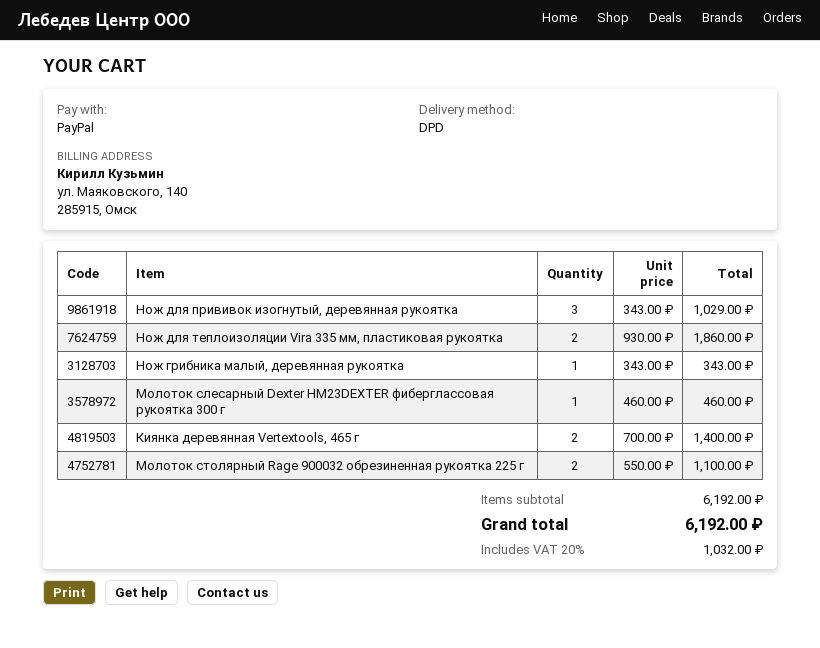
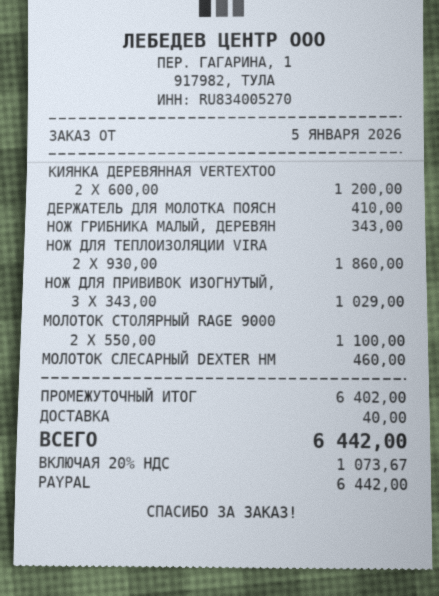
Киянка деревянная Vertextools, 465 г: 2 x 700.00 = 1400.00 -> 2 x 600.00 = 1200.00
ДЕРЖАТЕЛЬ ДЛЯ МОЛОТКА ПОЯСН: none -> 1 x 410.00 = 410.00
subtotal: 6192.00 -> 6402.00
shipping: none -> 40.00
tax: 20% = 1032.00 -> 20% = 1073.67
total: 6192.00 -> 6442.00

